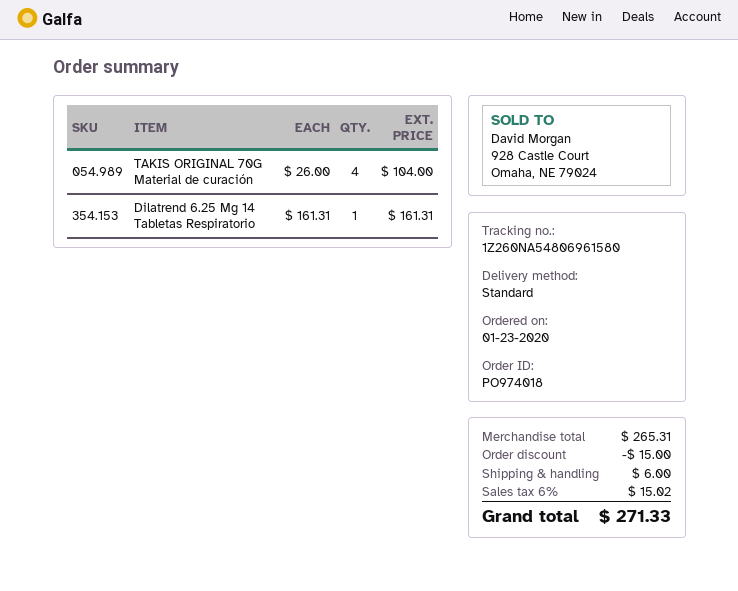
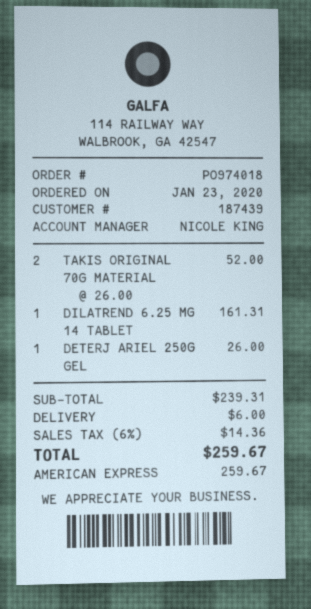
TAKIS ORIGINAL 70G Material de curación: 4 x 26.00 = 104.00 -> 2 x 26.00 = 52.00
DETERJ ARIEL 250G GEL: none -> 1 x 26.00 = 26.00
subtotal: 265.31 -> 239.31
discount: 15.00 -> none
tax: 6% = 15.02 -> 6% = 14.36
total: 271.33 -> 259.67

